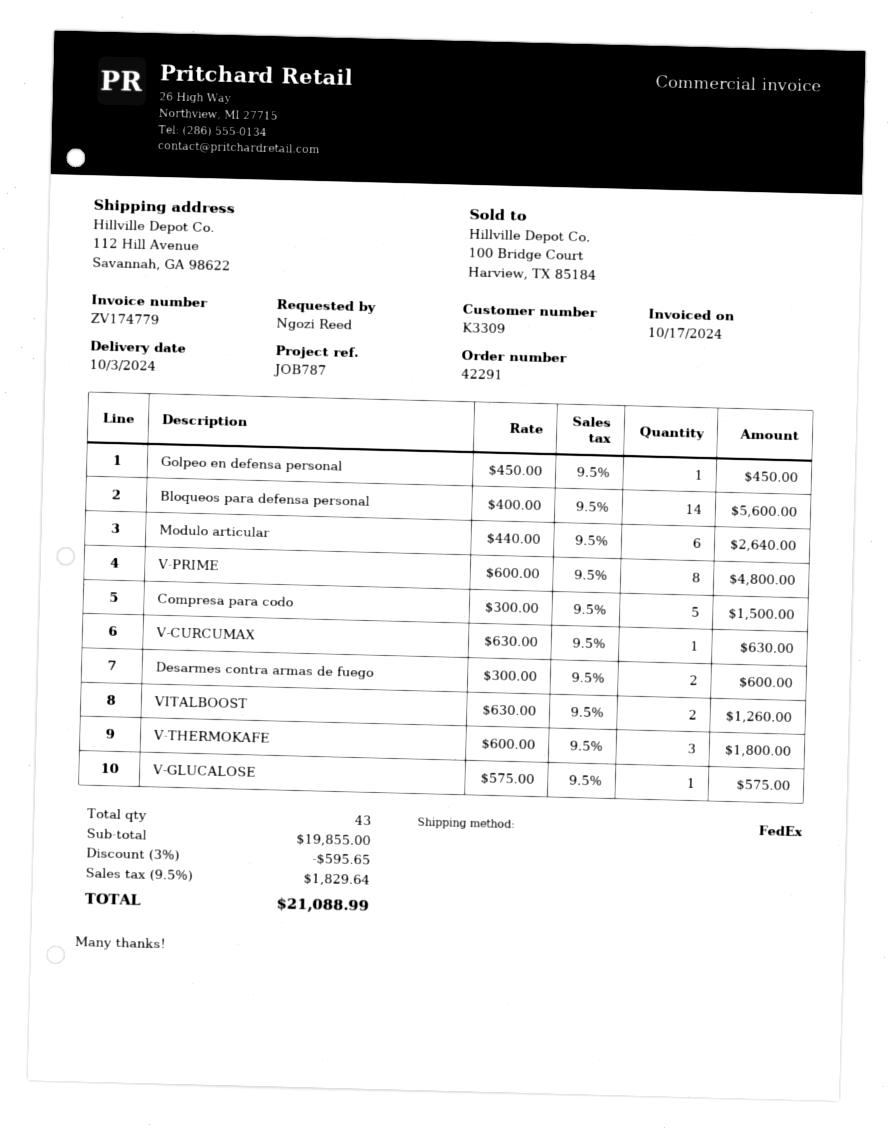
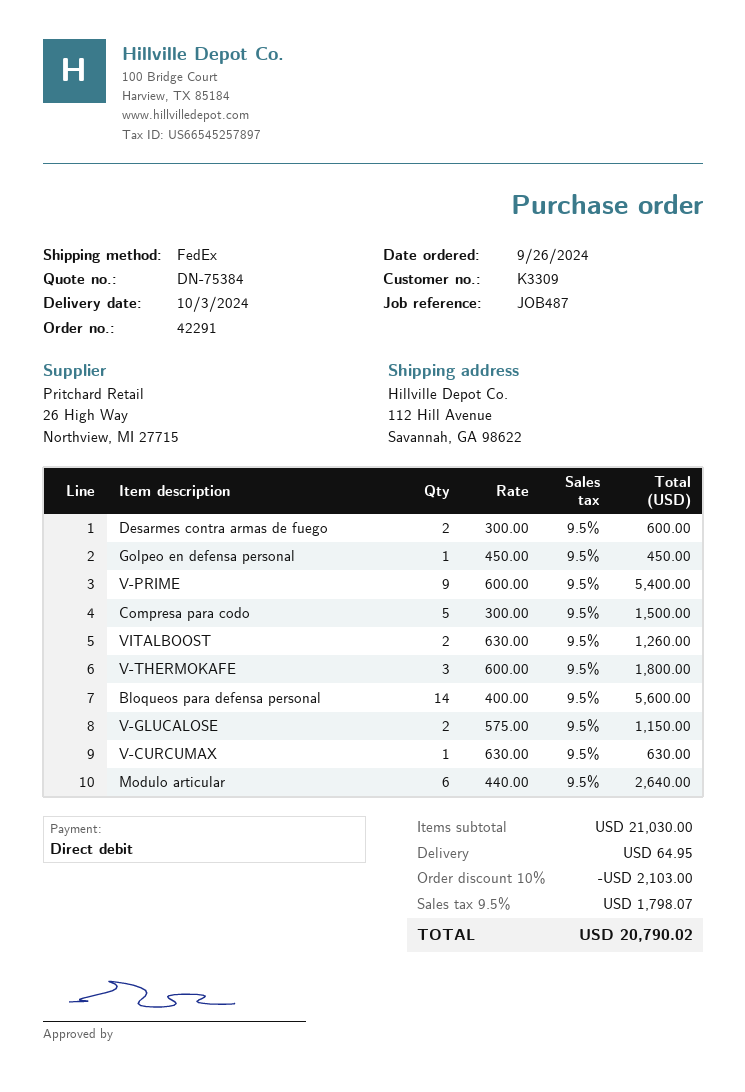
reference: JOB787 -> JOB487
V-PRIME: 8 x 600.00 = 4800.00 -> 9 x 600.00 = 5400.00
V-GLUCALOSE: 1 x 575.00 = 575.00 -> 2 x 575.00 = 1150.00
subtotal: 19855.00 -> 21030.00
discount: 3% = 595.65 -> 10% = 2103.00
shipping: none -> 64.95
tax: 9.5% = 1829.64 -> 9.5% = 1798.07
total: 21088.99 -> 20790.02

